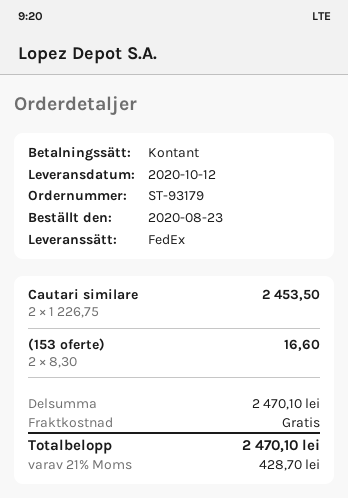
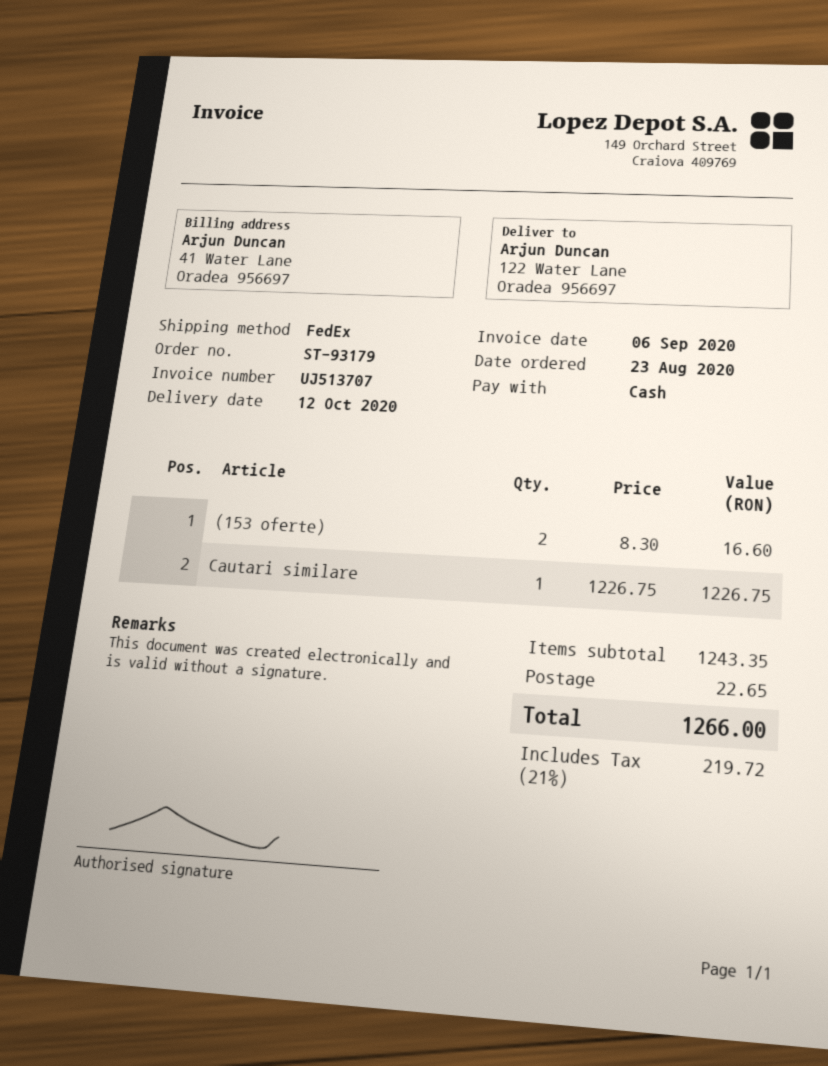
Cautari similare: 2 x 1226.75 = 2453.50 -> 1 x 1226.75 = 1226.75
subtotal: 2470.10 -> 1243.35
shipping: 0.00 -> 22.65
tax: 21% = 428.70 -> 21% = 219.72
total: 2470.10 -> 1266.00

